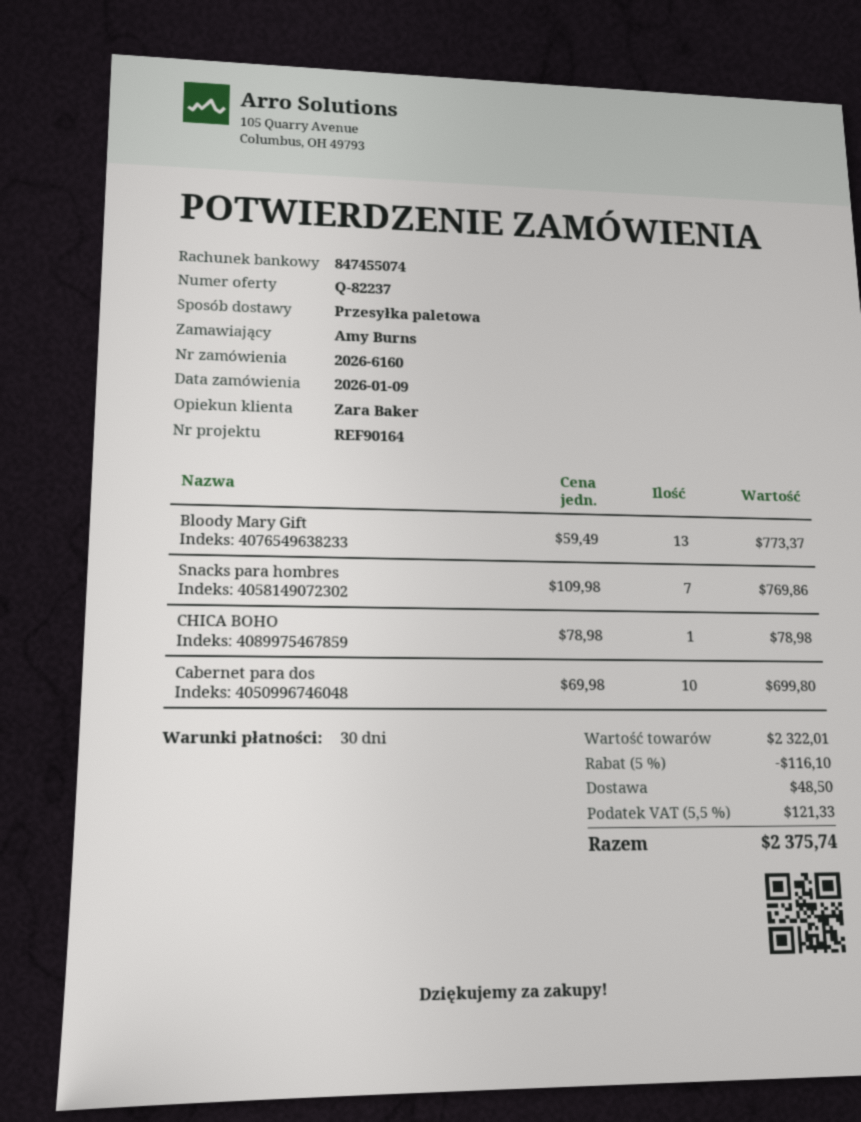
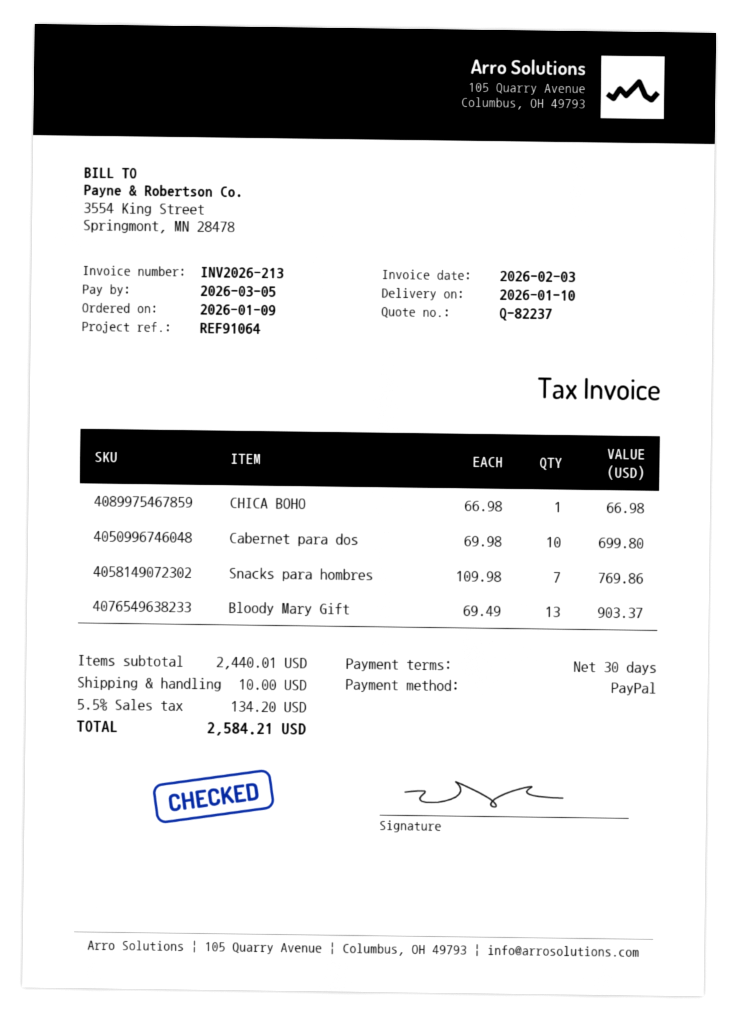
reference: REF90164 -> REF91064
Bloody Mary Gift: 13 x 59.49 = 773.37 -> 13 x 69.49 = 903.37
CHICA BOHO: 1 x 78.98 = 78.98 -> 1 x 66.98 = 66.98
subtotal: 2322.01 -> 2440.01
discount: 5% = 116.10 -> none
shipping: 48.50 -> 10.00
tax: 5.5% = 121.33 -> 5.5% = 134.20
total: 2375.74 -> 2584.21

